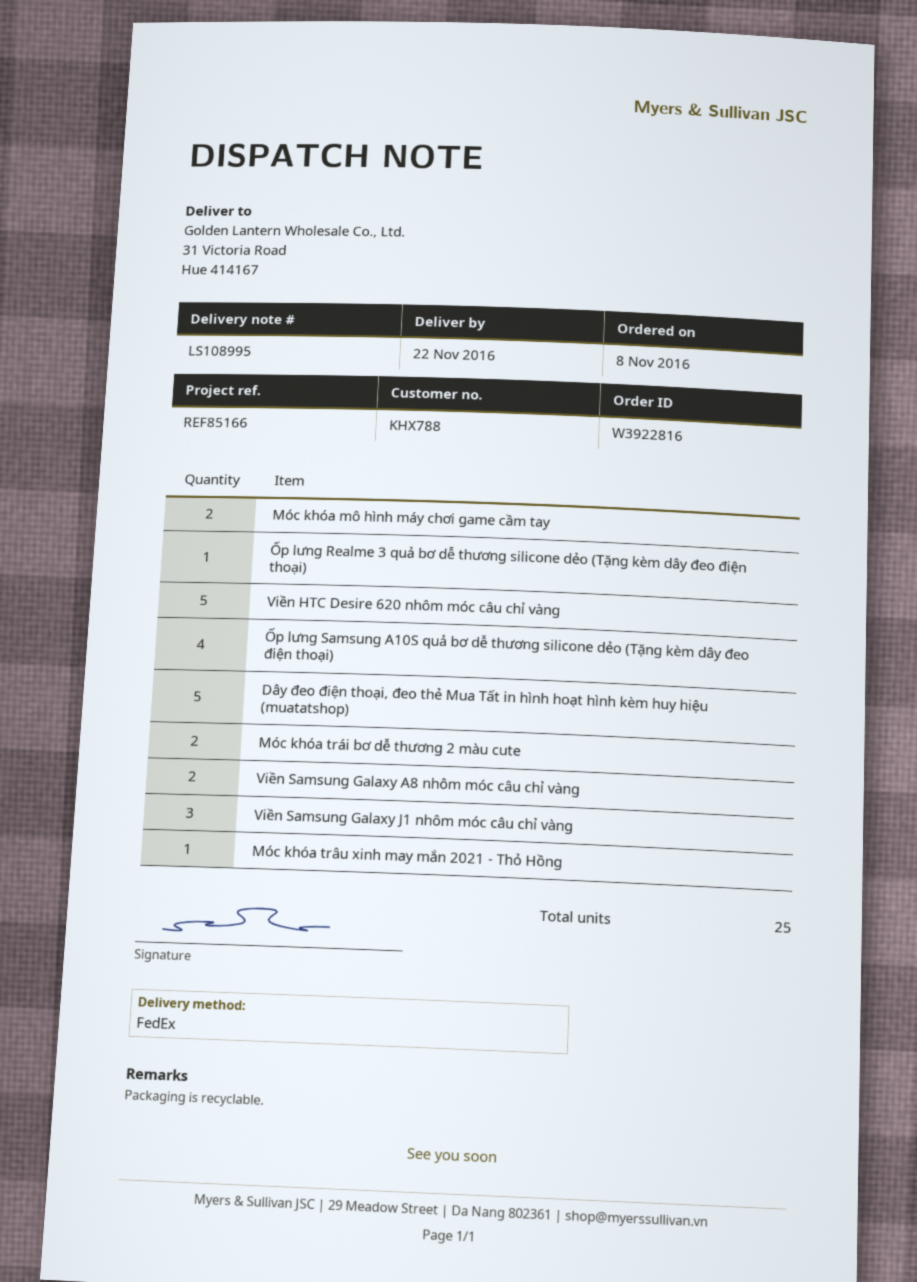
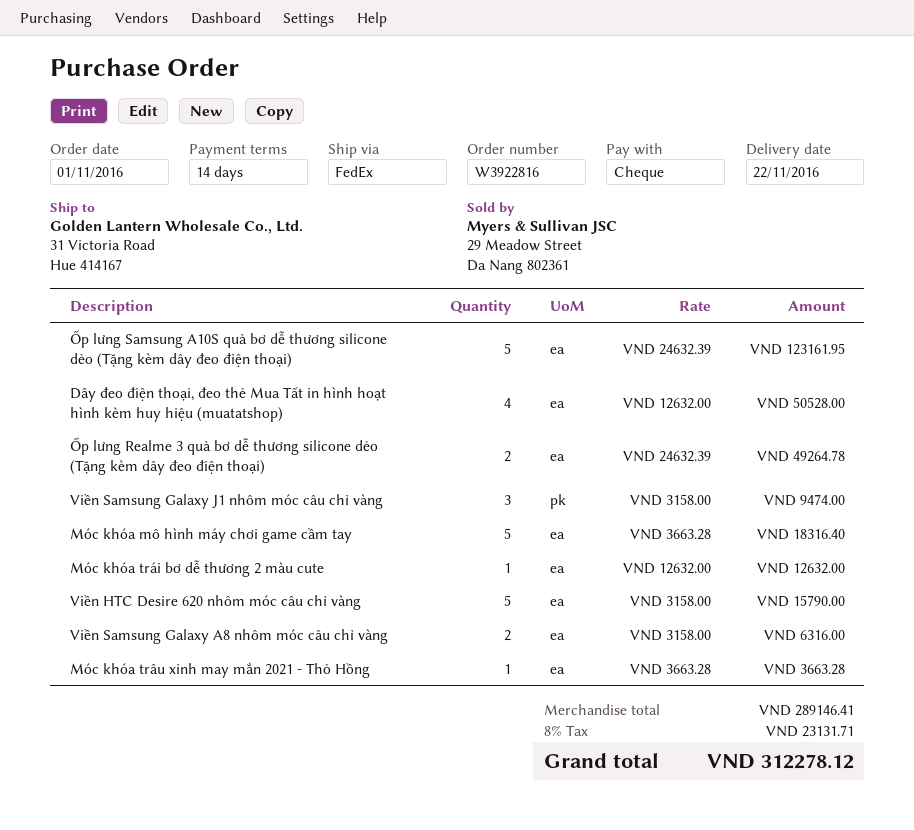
order date: 2016-11-08 -> 2016-11-01
Móc khóa mô hình máy chơi game cầm tay: 2 -> 5
Ốp lưng Realme 3 quả bơ dễ thương silicone dẻo (Tặng kèm dây đeo điện thoại): 1 -> 2
Ốp lưng Samsung A10S quả bơ dễ thương silicone dẻo (Tặng kèm dây đeo điện thoại): 4 -> 5
Dây đeo điện thoại, đeo thẻ Mua Tất in hình hoạt hình kèm huy hiệu (muatatshop): 5 -> 4
Móc khóa trái bơ dễ thương 2 màu cute: 2 -> 1

